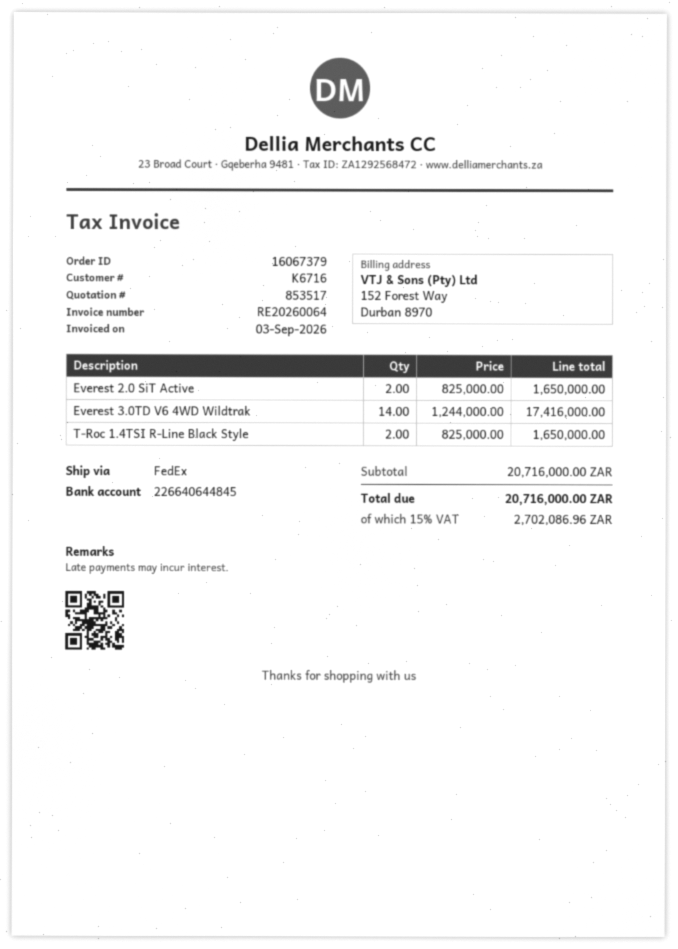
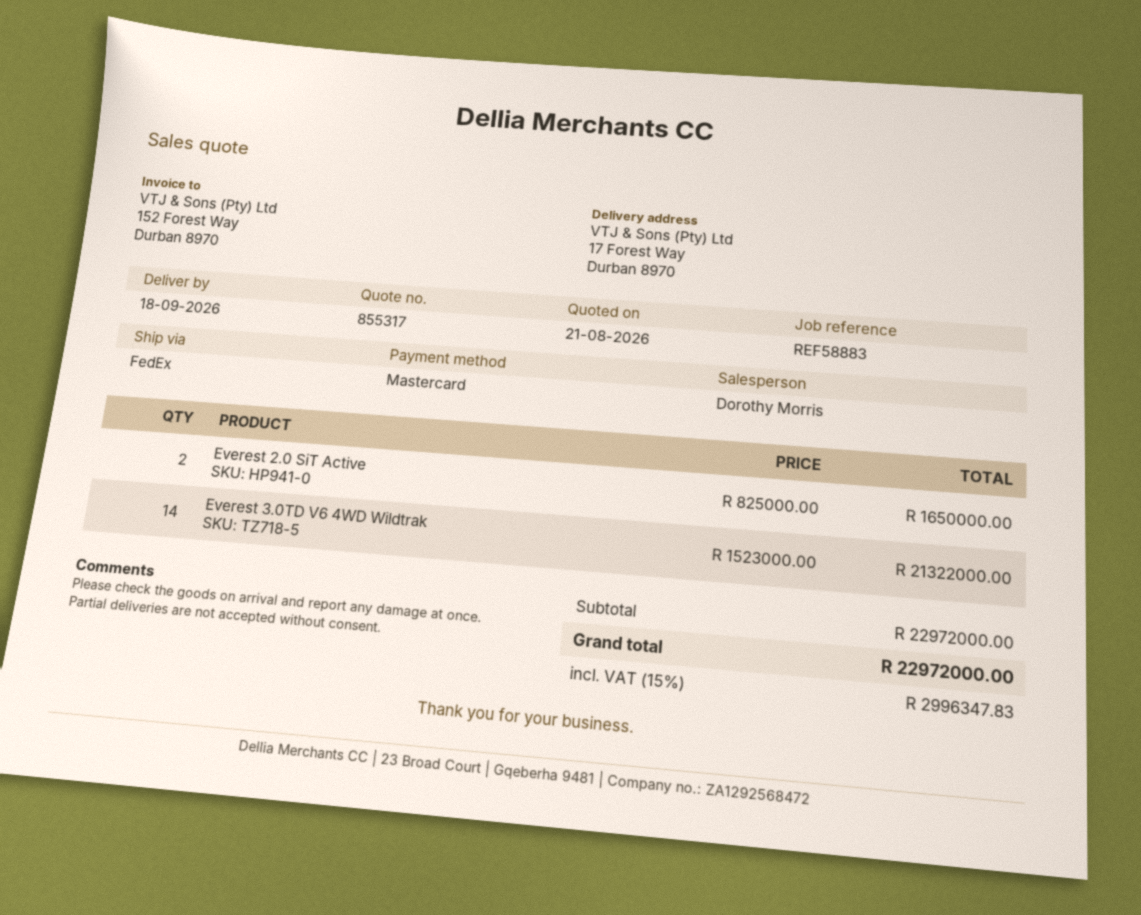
quote number: 853517 -> 855317
Everest 3.0TD V6 4WD Wildtrak: 14 x 1244000.00 = 17416000.00 -> 14 x 1523000.00 = 21322000.00
T-Roc 1.4TSI R-Line Black Style: 2 x 825000.00 = 1650000.00 -> none
subtotal: 20716000.00 -> 22972000.00
tax: 15% = 2702086.96 -> 15% = 2996347.83
total: 20716000.00 -> 22972000.00

